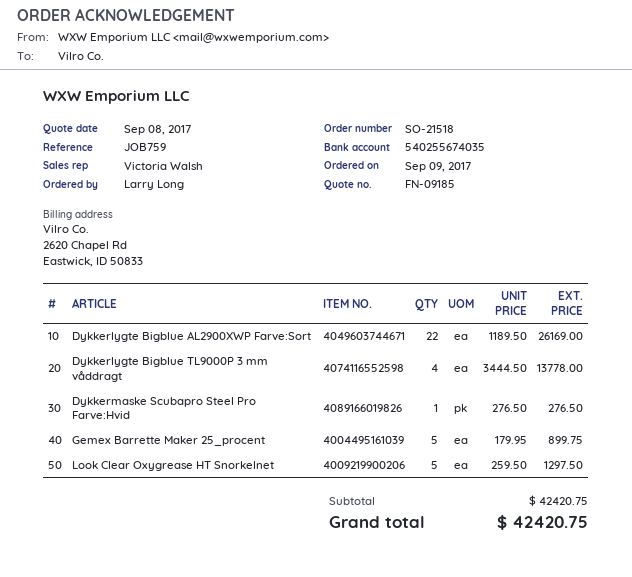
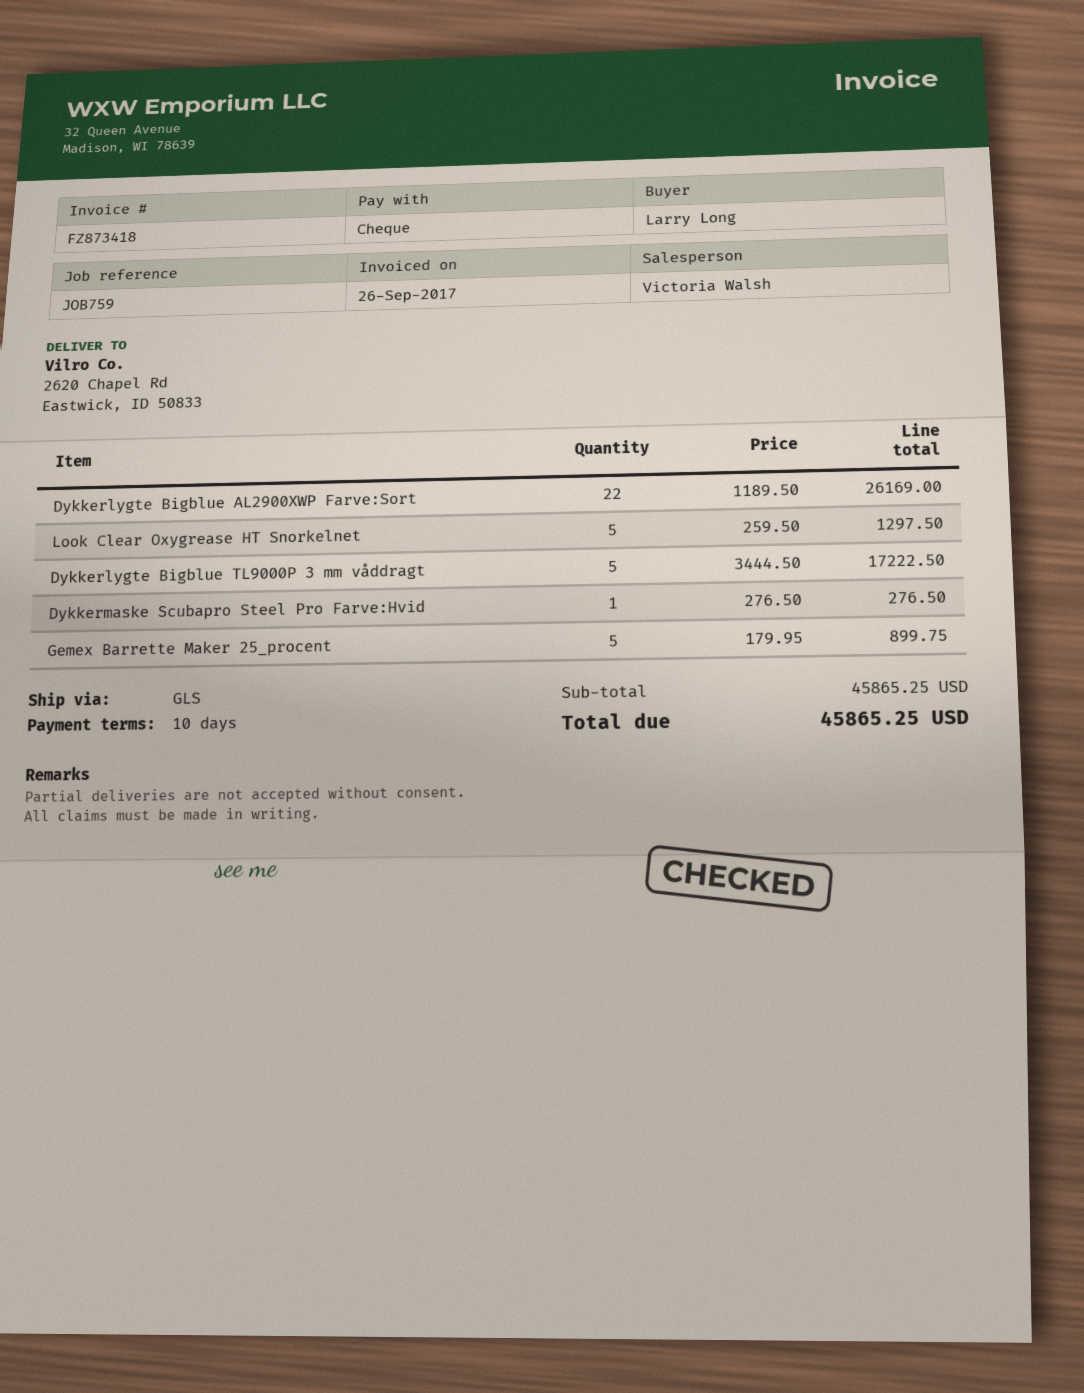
Dykkerlygte Bigblue TL9000P 3 mm våddragt: 4 x 3444.50 = 13778.00 -> 5 x 3444.50 = 17222.50
subtotal: 42420.75 -> 45865.25
total: 42420.75 -> 45865.25

